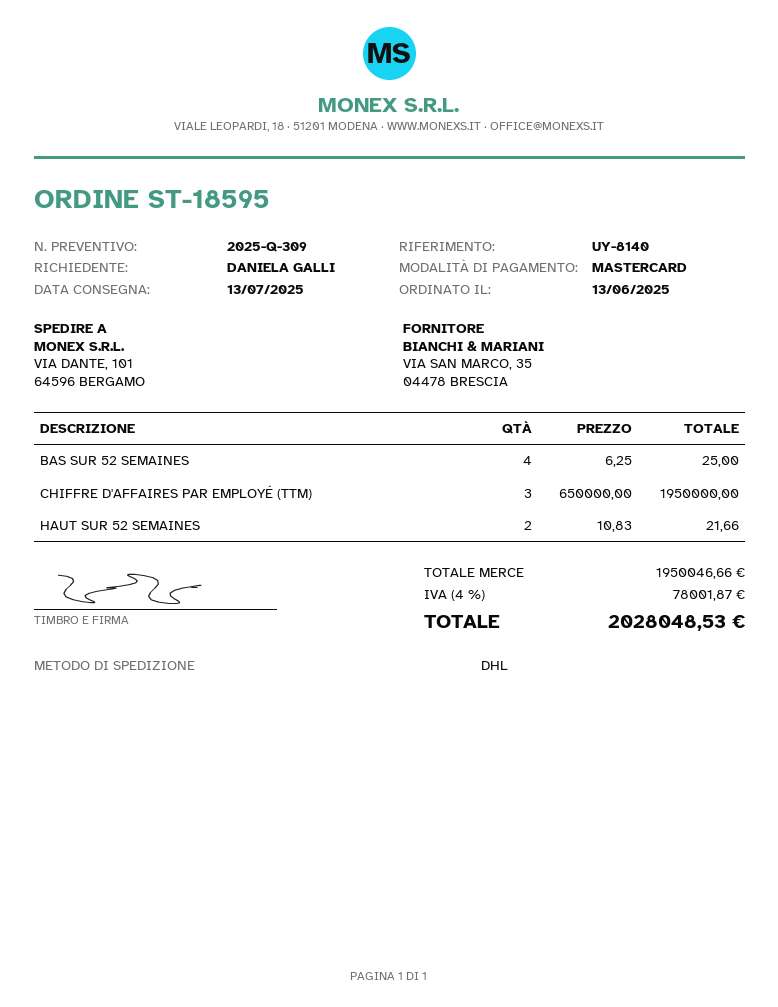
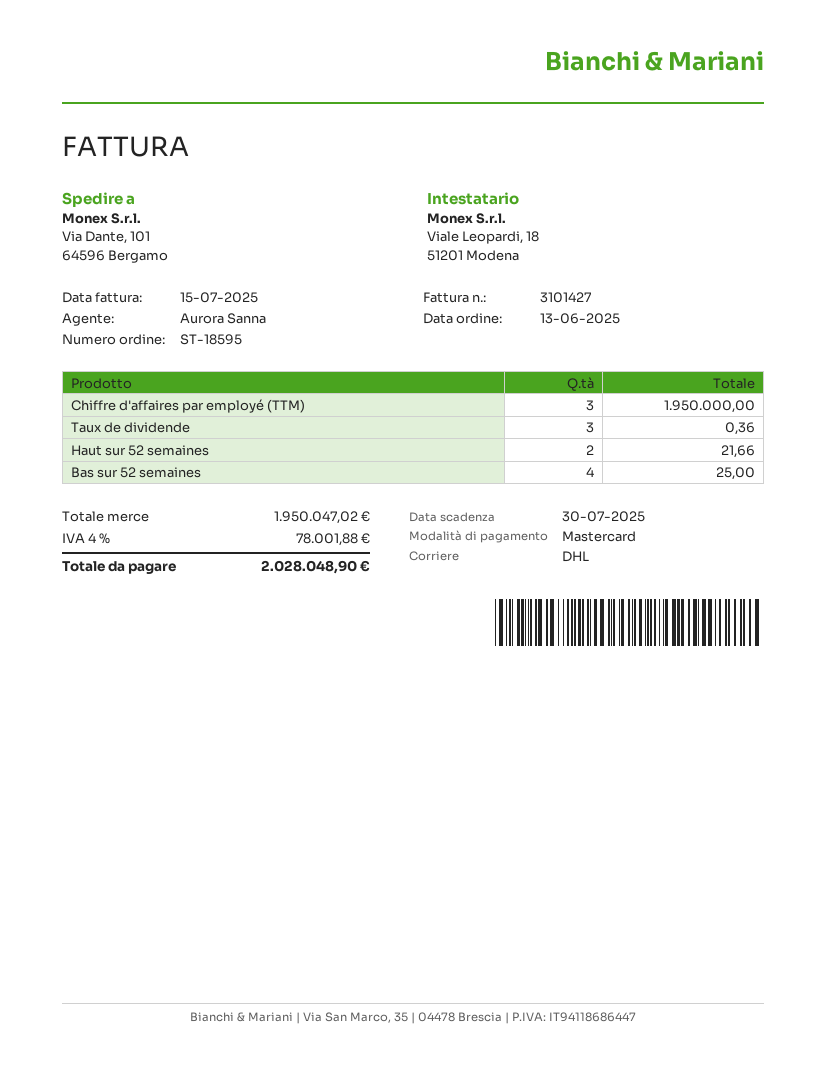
Taux de dividende: none -> 3 for 0.36
subtotal: 1950046.66 -> 1950047.02
tax: 4% = 78001.87 -> 4% = 78001.88
total: 2028048.53 -> 2028048.90

